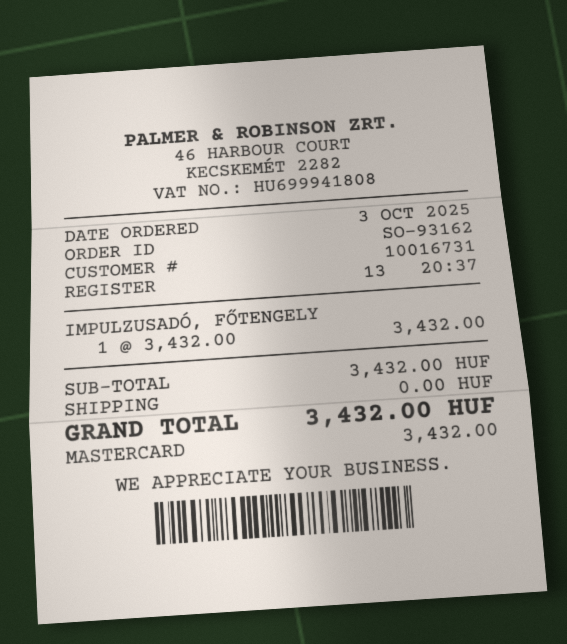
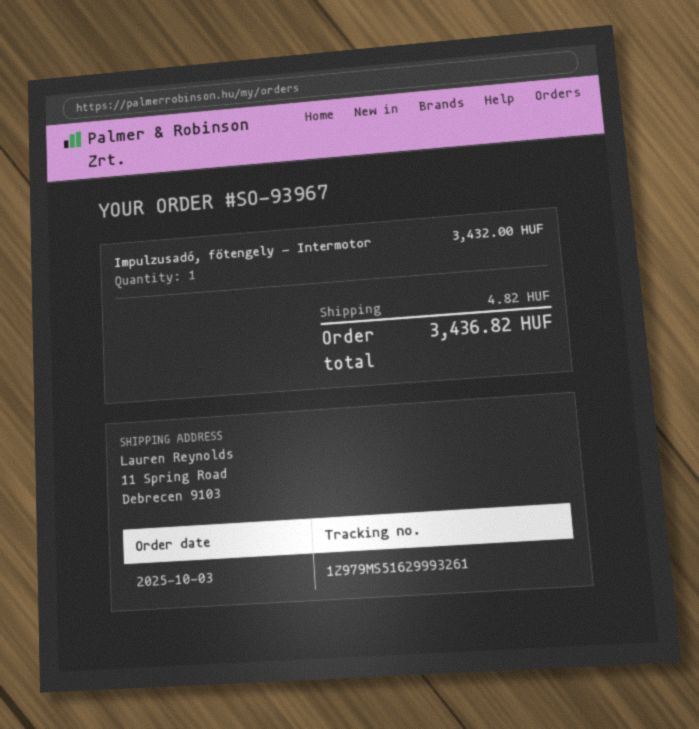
order number: SO-93162 -> SO-93967
shipping: 0.00 -> 4.82
total: 3432.00 -> 3436.82

